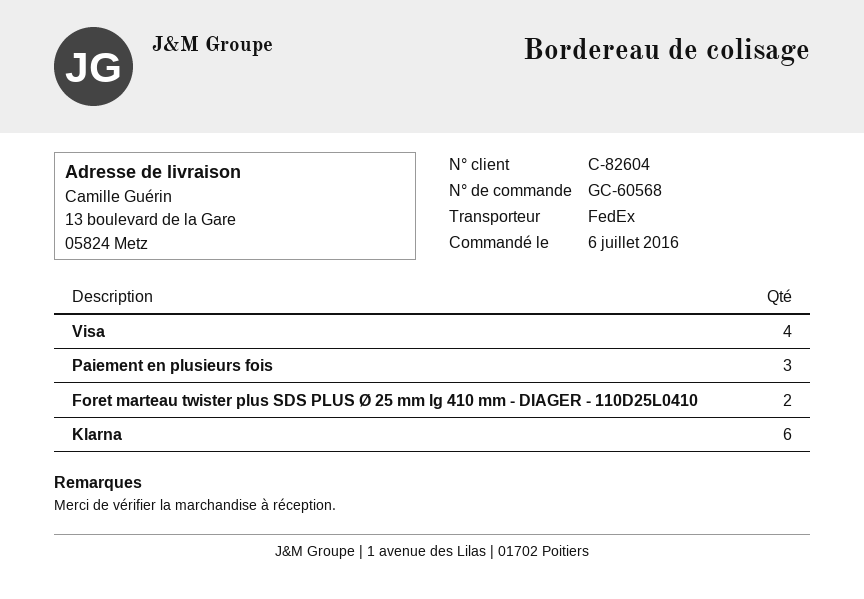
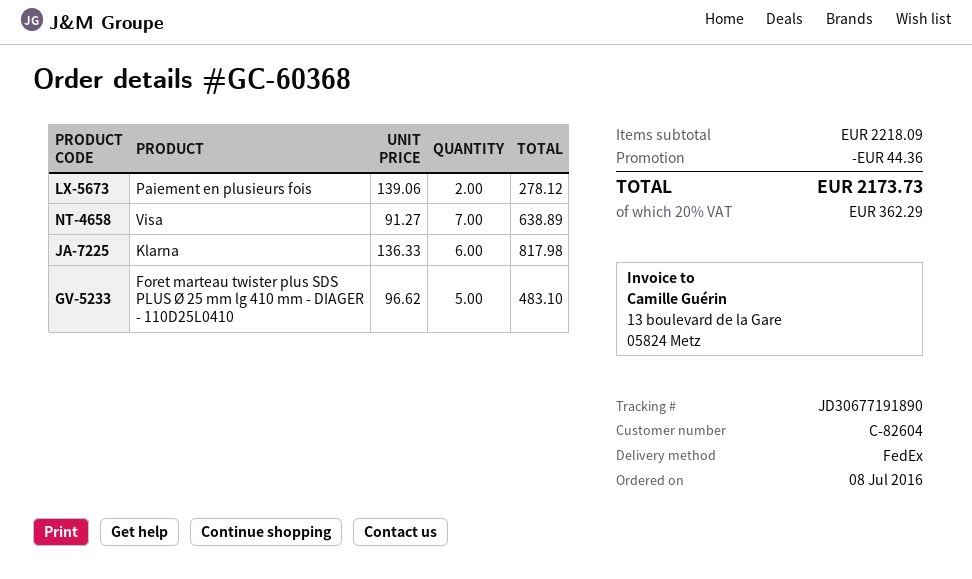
order number: GC-60568 -> GC-60368
order date: 2016-07-06 -> 2016-07-08
Visa: 4 -> 7
Paiement en plusieurs fois: 3 -> 2
Foret marteau twister plus SDS PLUS Ø 25 mm lg 410 mm - DIAGER - 110D25L0410: 2 -> 5

